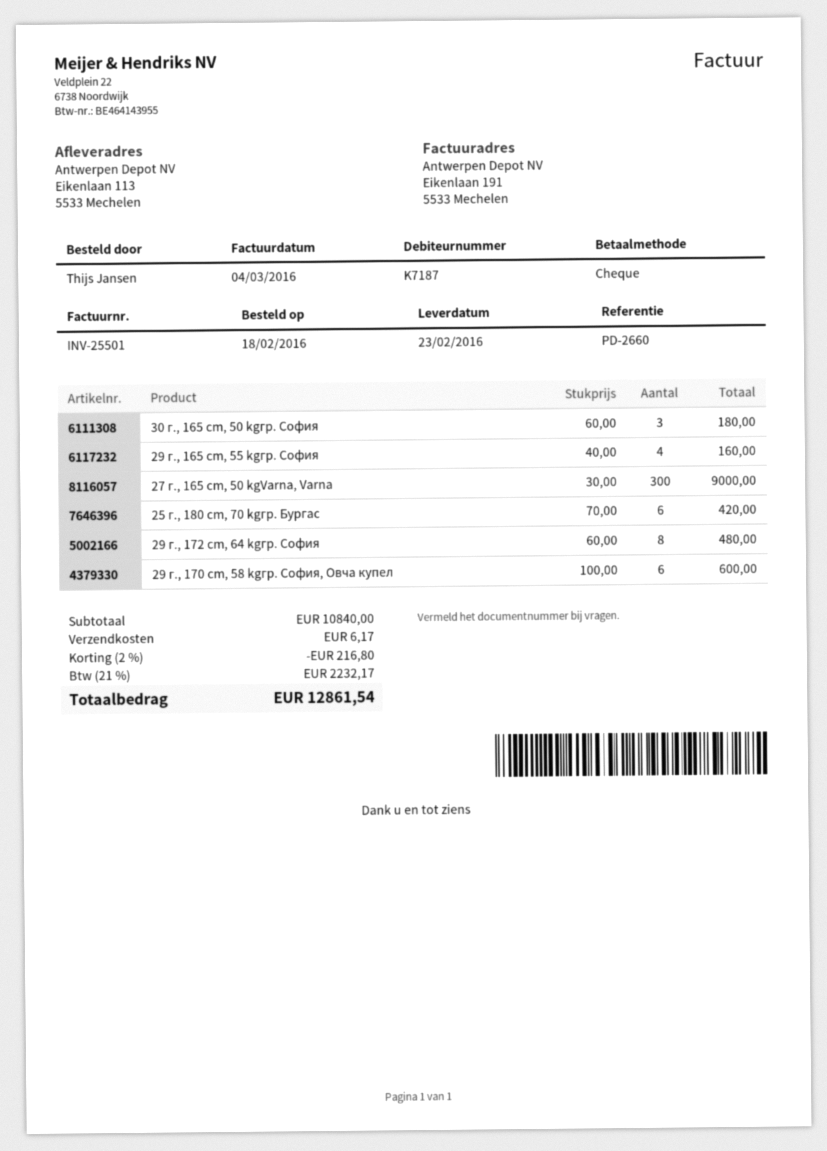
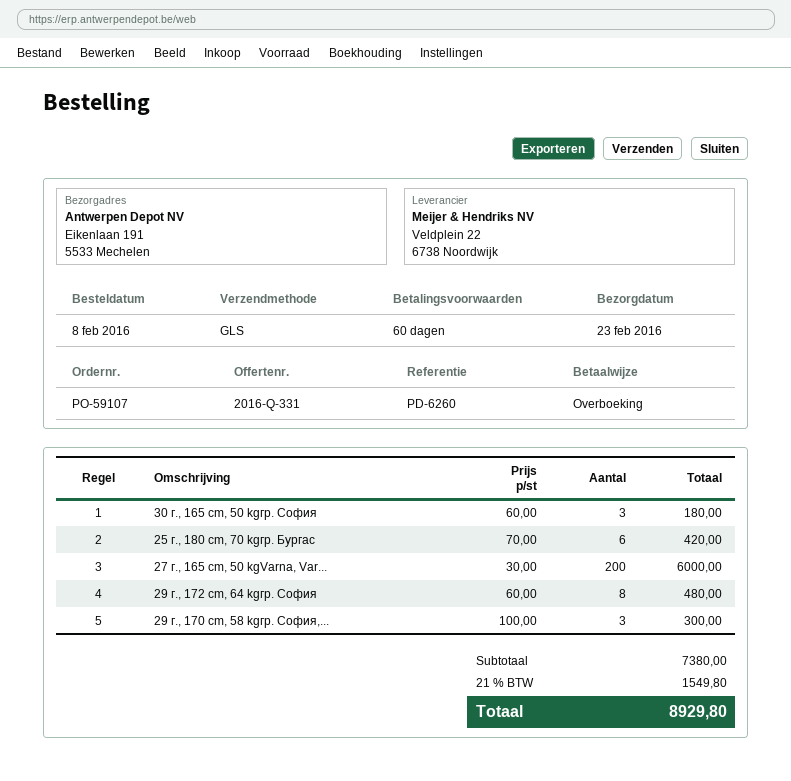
order date: 2016-02-18 -> 2016-02-08
reference: PD-2660 -> PD-6260
payment method: cheque -> bank transfer
ship to: Eikenlaan 113, 5533 Mechelen -> Eikenlaan 191, 5533 Mechelen
29 г., 165 cm, 55 kgгр. София: 4 x 40.00 = 160.00 -> none
27 г., 165 cm, 50 kgVarna, Varna: 300 x 30.00 = 9000.00 -> 200 x 30.00 = 6000.00
29 г., 170 cm, 58 kgгр. София, Овча купел: 6 x 100.00 = 600.00 -> 3 x 100.00 = 300.00
subtotal: 10840.00 -> 7380.00
discount: 2% = 216.80 -> none
shipping: 6.17 -> none
tax: 21% = 2232.17 -> 21% = 1549.80
total: 12861.54 -> 8929.80

